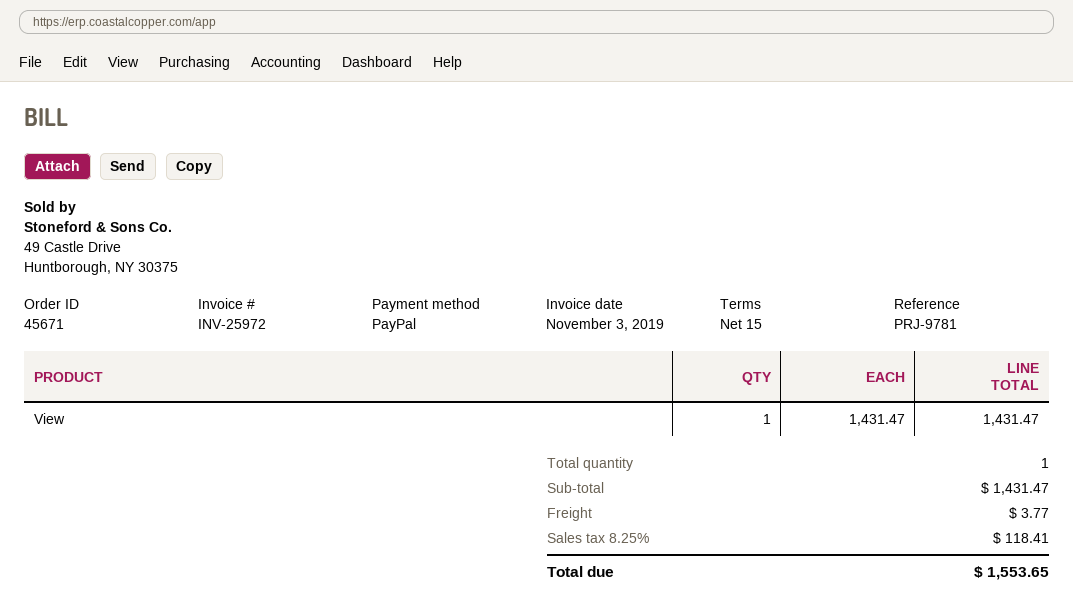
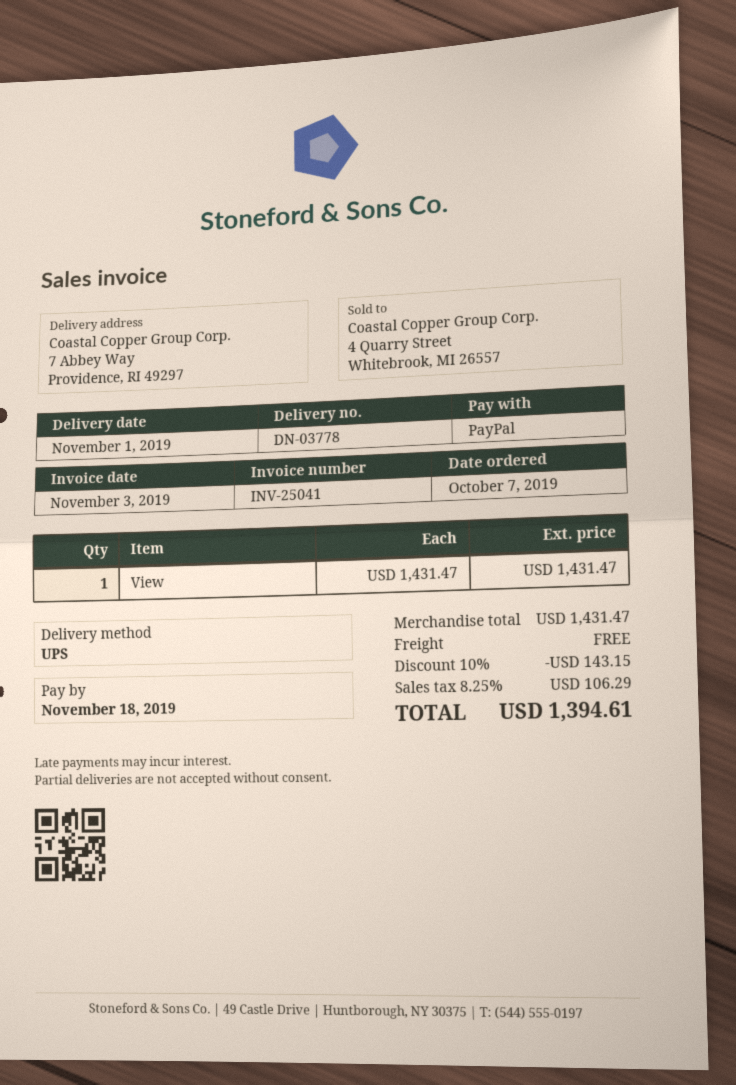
invoice number: INV-25972 -> INV-25041
discount: none -> 10% = 143.15
shipping: 3.77 -> 0.00
tax: 8.25% = 118.41 -> 8.25% = 106.29
total: 1553.65 -> 1394.61

